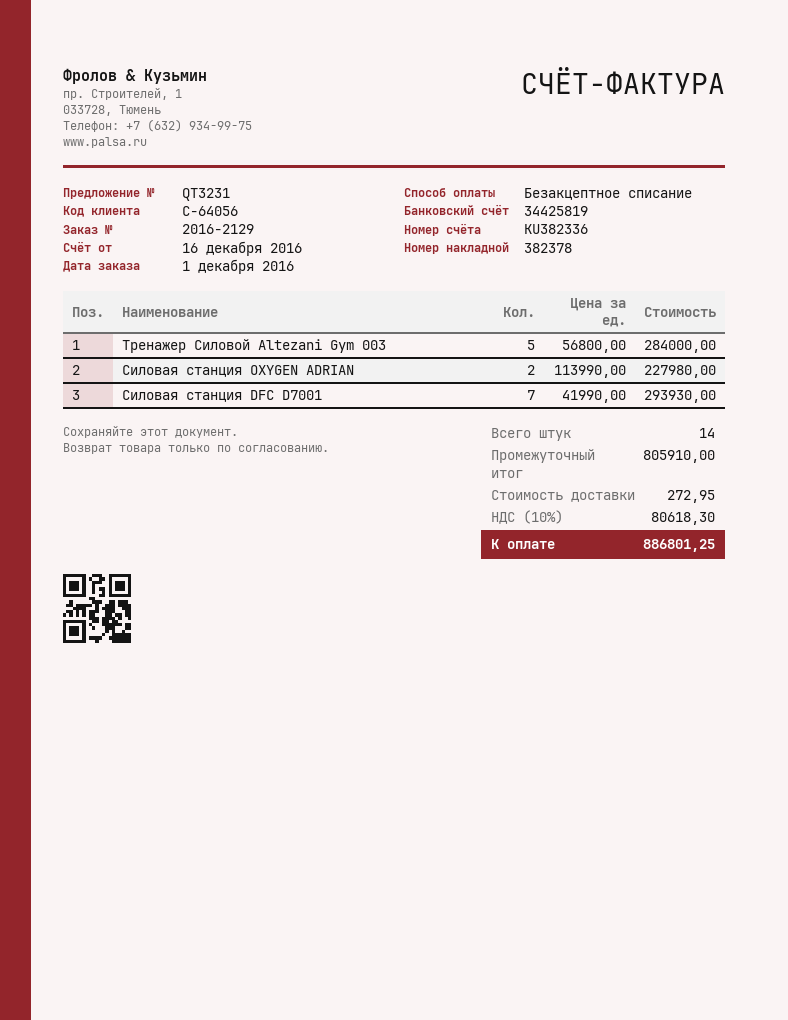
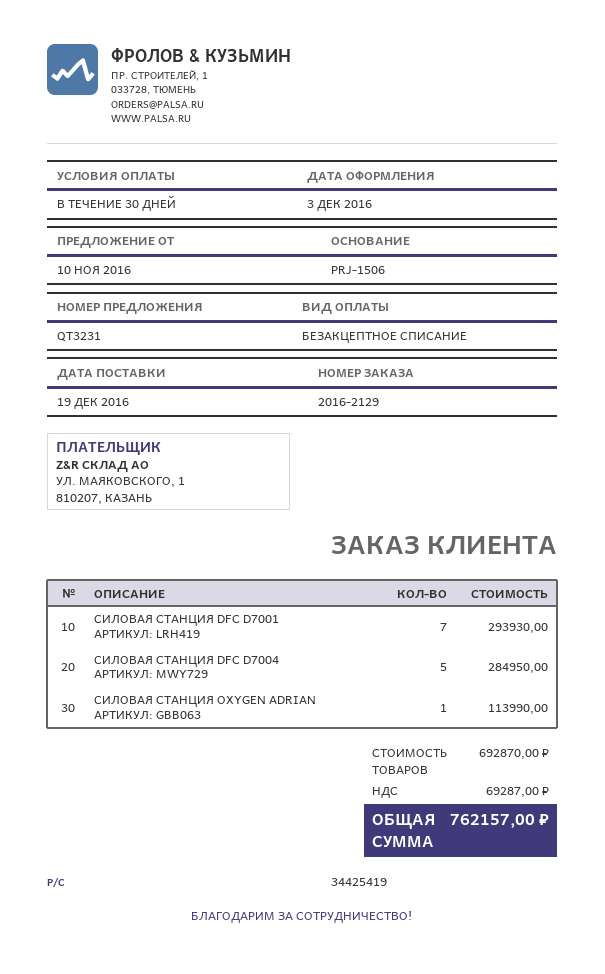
order date: 2016-12-01 -> 2016-12-03
bank account: 34425819 -> 34425419
Тренажер Силовой Altezani Gym 003: 5 for 284000.00 -> none
Силовая станция OXYGEN ADRIAN: 2 for 227980.00 -> 1 for 113990.00
СИЛОВАЯ СТАНЦИЯ DFC D7004: none -> 5 for 284950.00
subtotal: 805910.00 -> 692870.00
shipping: 272.95 -> none
tax: 80618.30 -> 69287.00
total: 886801.25 -> 762157.00

